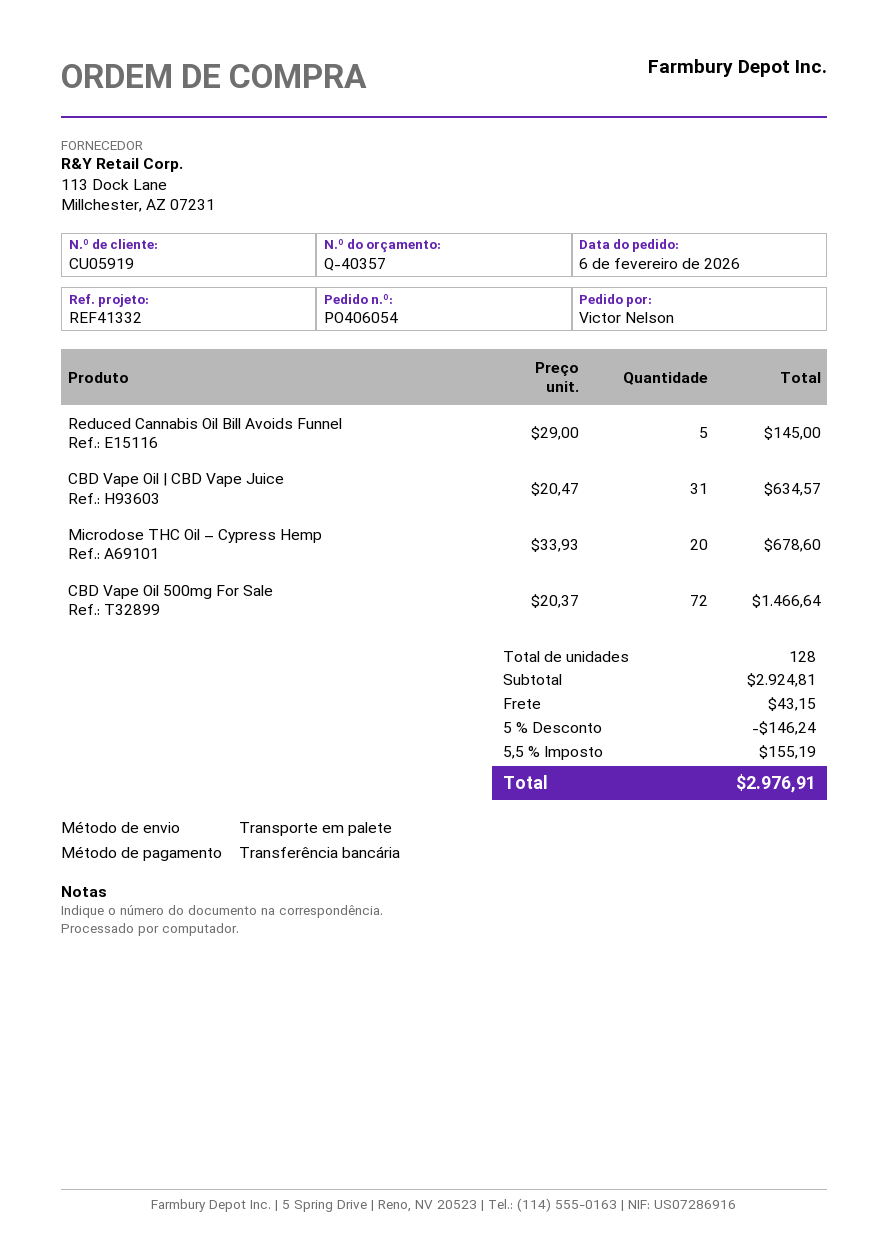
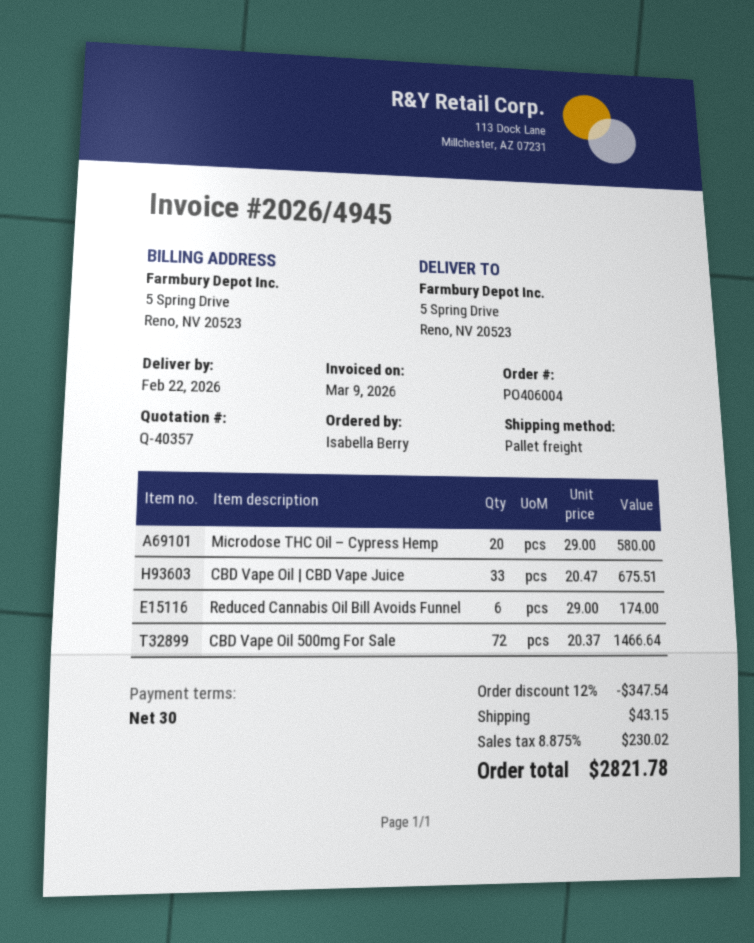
order number: PO406054 -> PO406004
ordered by: Victor Nelson -> Isabella Berry
Reduced Cannabis Oil Bill Avoids Funnel: 5 x 29.00 = 145.00 -> 6 x 29.00 = 174.00
CBD Vape Oil | CBD Vape Juice: 31 x 20.47 = 634.57 -> 33 x 20.47 = 675.51
Microdose THC Oil – Cypress Hemp: 20 x 33.93 = 678.60 -> 20 x 29.00 = 580.00
discount: 5% = 146.24 -> 12% = 347.54
tax: 5.5% = 155.19 -> 8.875% = 230.02
total: 2976.91 -> 2821.78

